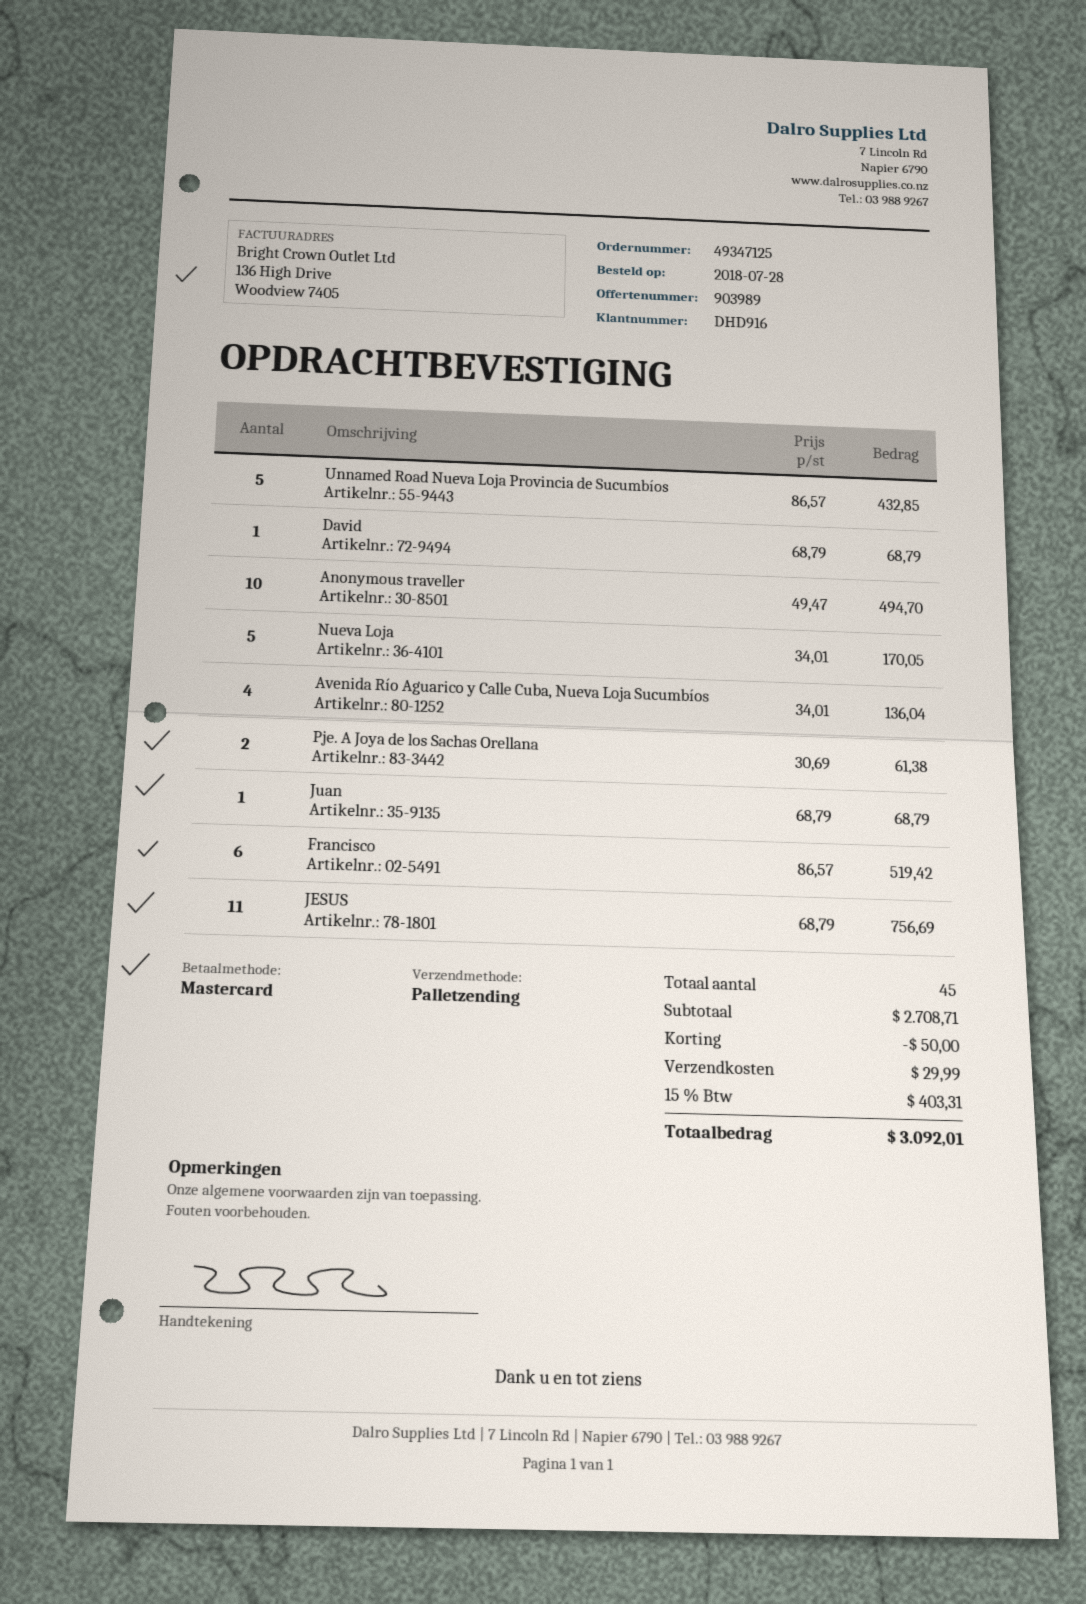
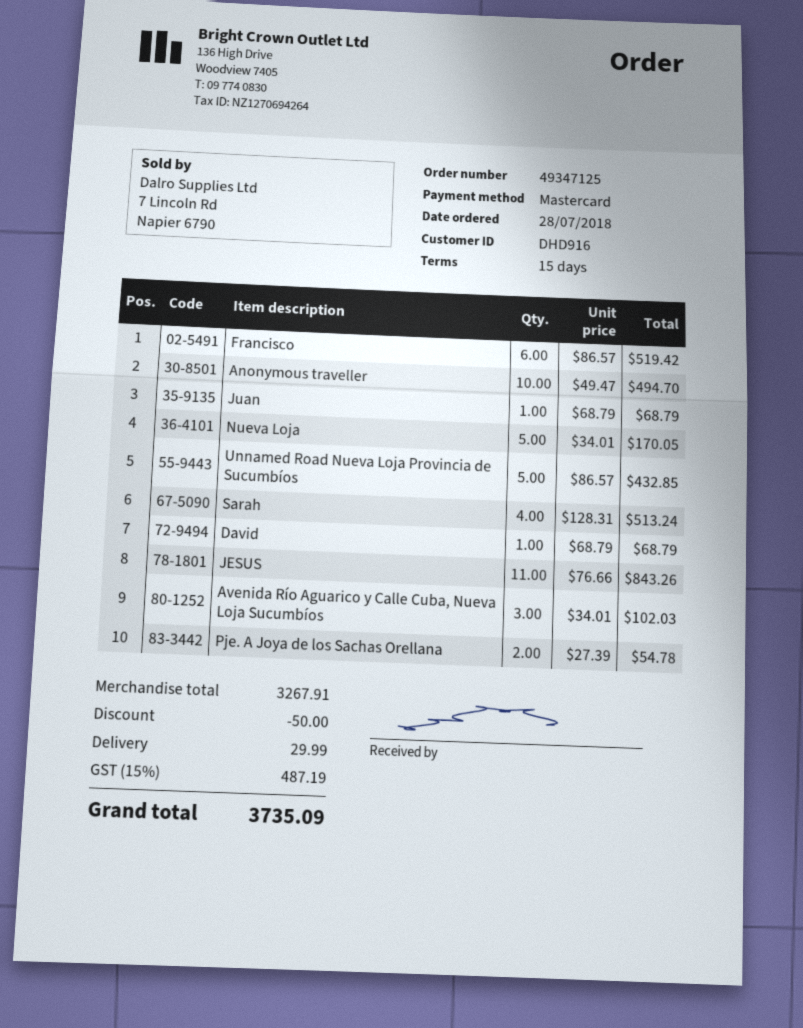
Avenida Río Aguarico y Calle Cuba, Nueva Loja Sucumbíos: 4 x 34.01 = 136.04 -> 3 x 34.01 = 102.03
Pje. A Joya de los Sachas Orellana: 2 x 30.69 = 61.38 -> 2 x 27.39 = 54.78
JESUS: 11 x 68.79 = 756.69 -> 11 x 76.66 = 843.26
Sarah: none -> 4 x 128.31 = 513.24
subtotal: 2708.71 -> 3267.91
tax: 15% = 403.31 -> 15% = 487.19
total: 3092.01 -> 3735.09

